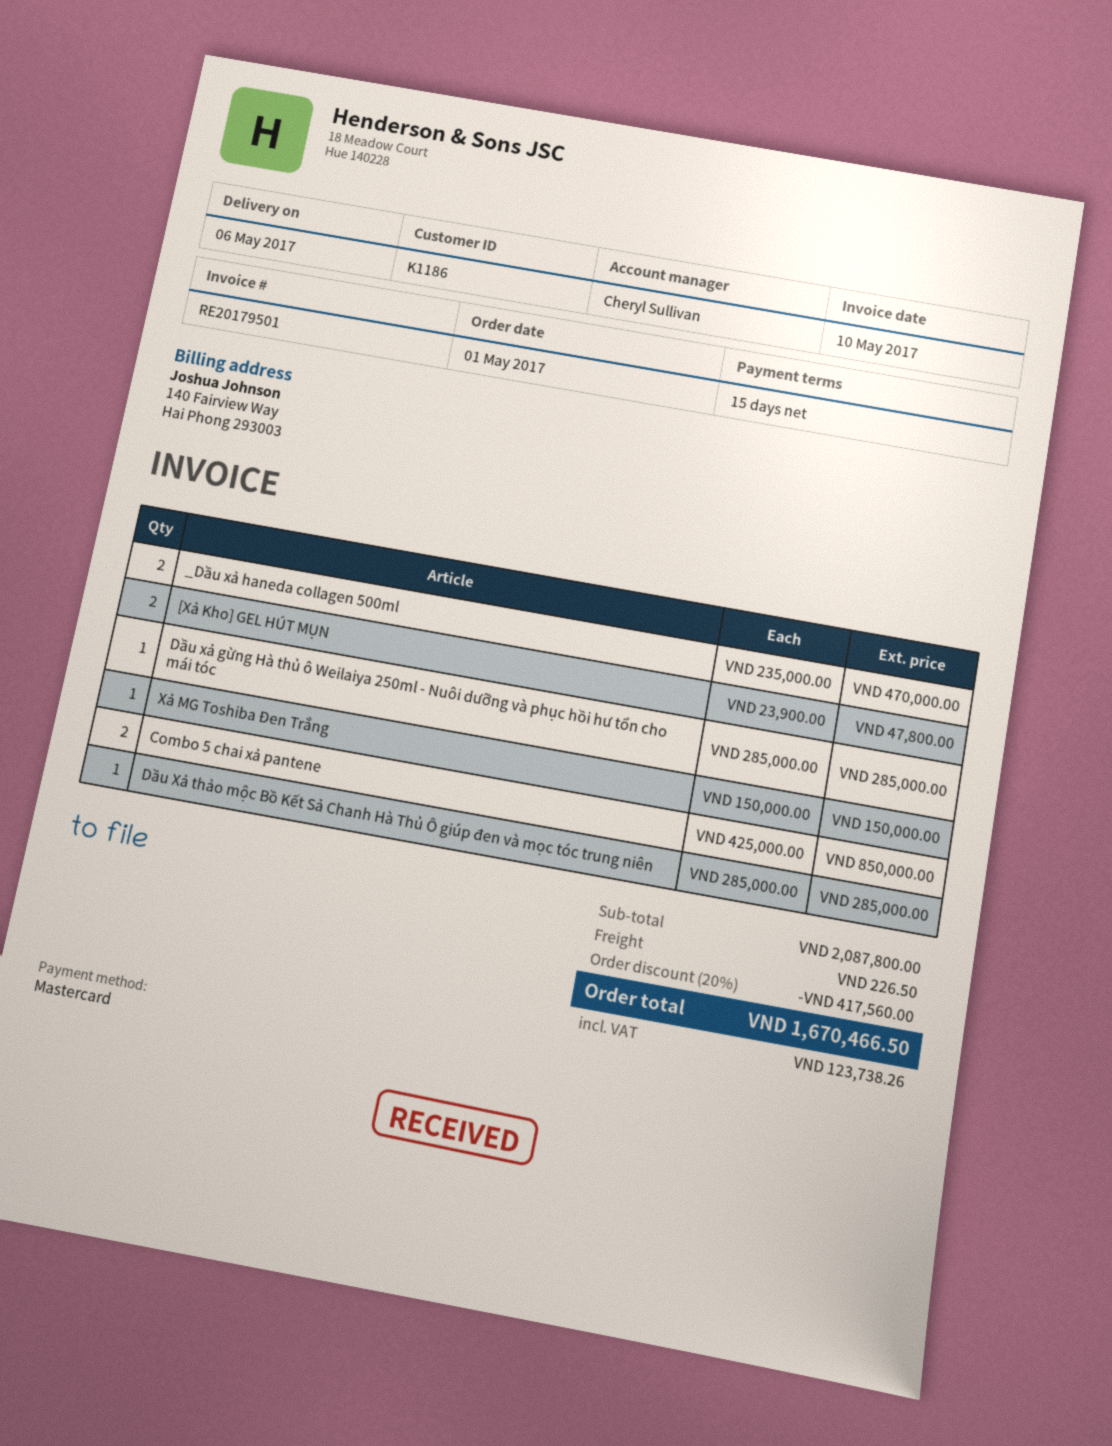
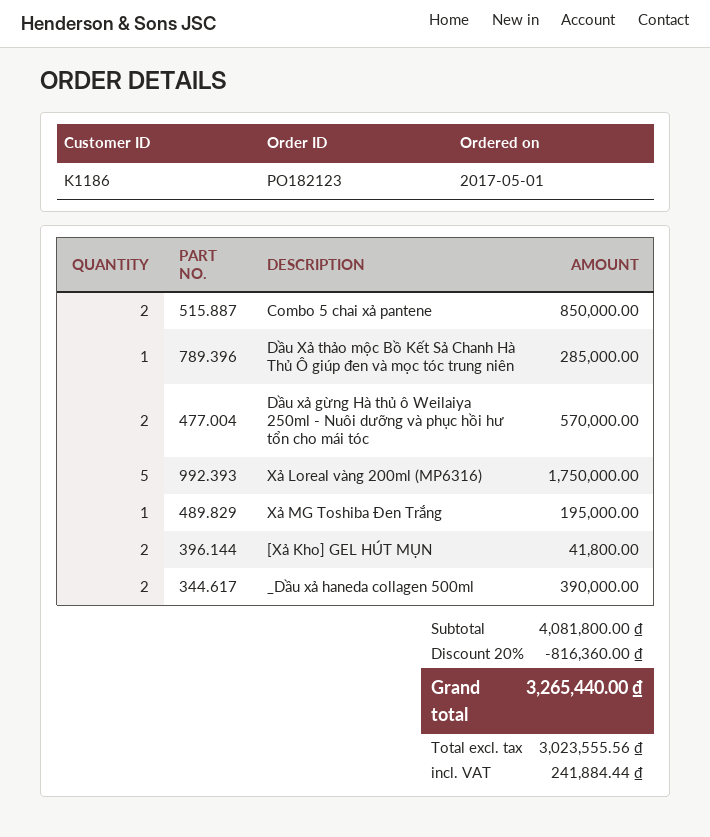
_Dầu xả haneda collagen 500ml: 2 for 470000.00 -> 2 for 390000.00
[Xả Kho] GEL HÚT MỤN: 2 for 47800.00 -> 2 for 41800.00
Dầu xả gừng Hà thủ ô Weilaiya 250ml - Nuôi dưỡng và phục hồi hư tổn cho mái tóc: 1 for 285000.00 -> 2 for 570000.00
Xả MG Toshiba Đen Trắng: 1 for 150000.00 -> 1 for 195000.00
Xả Loreal vàng 200ml (MP6316): none -> 5 for 1750000.00
subtotal: 2087800.00 -> 4081800.00
discount: 20% = 417560.00 -> 20% = 816360.00
shipping: 226.50 -> none
tax: 123738.26 -> 241884.44
total: 1670466.50 -> 3265440.00

